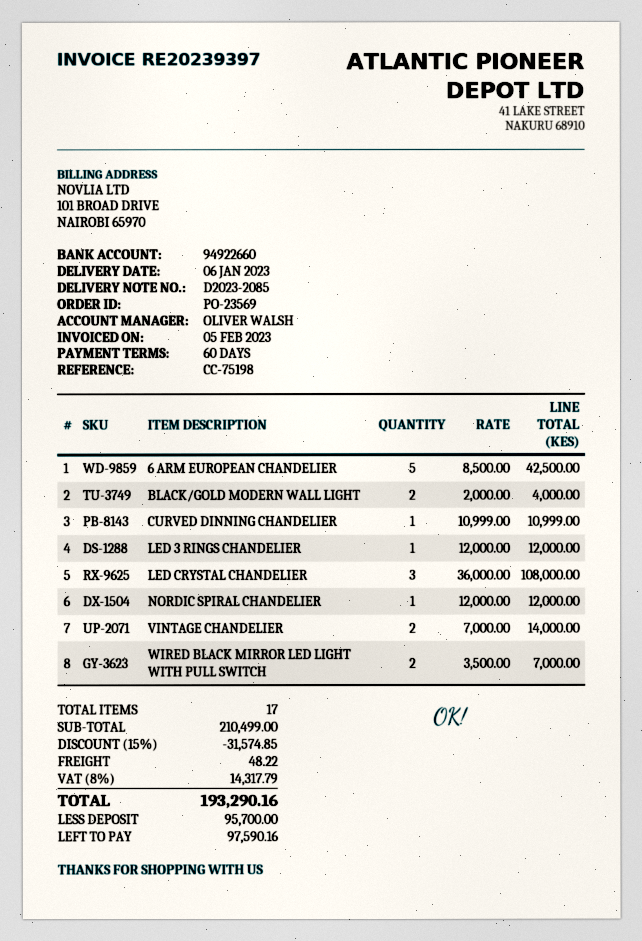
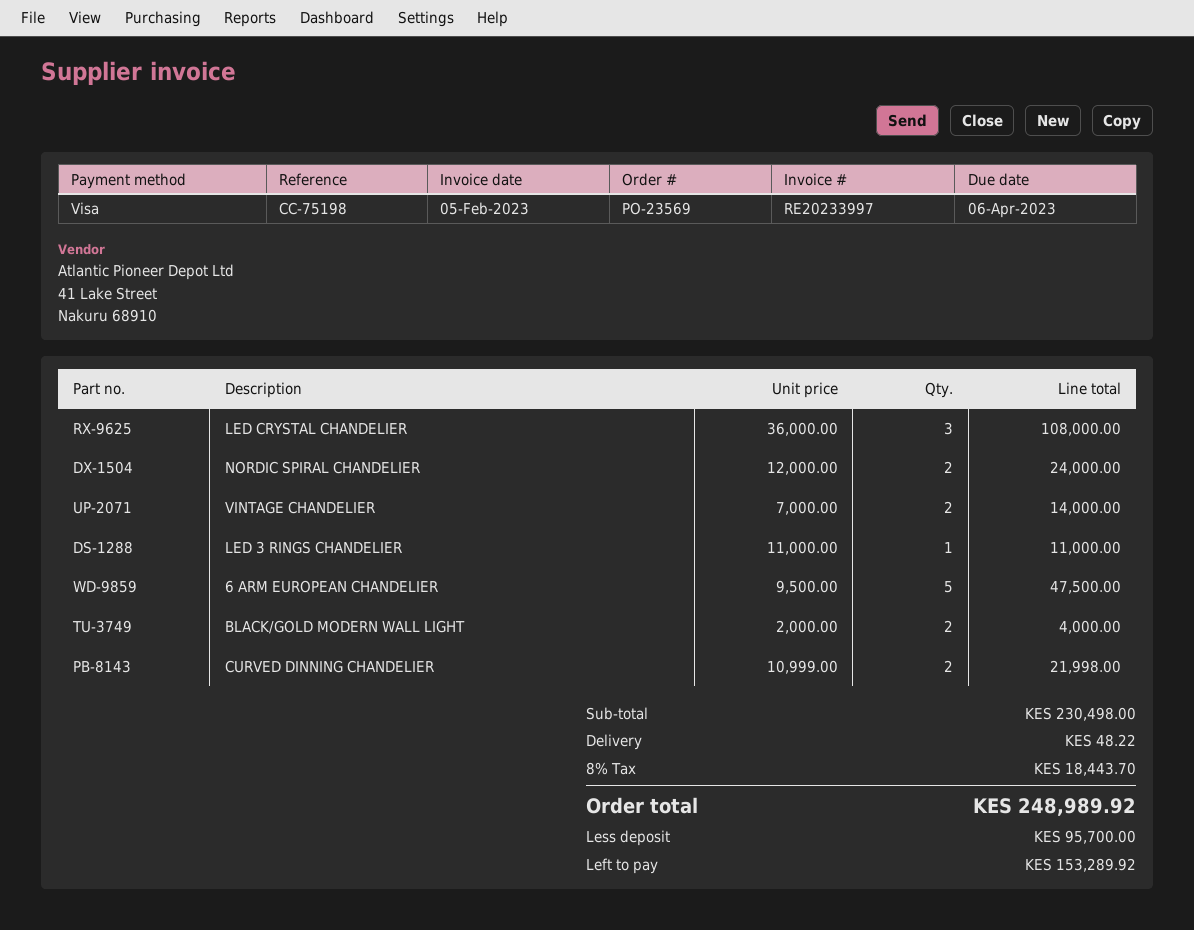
invoice number: RE20239397 -> RE20233997
6 ARM EUROPEAN CHANDELIER: 5 x 8500.00 = 42500.00 -> 5 x 9500.00 = 47500.00
CURVED DINNING CHANDELIER: 1 x 10999.00 = 10999.00 -> 2 x 10999.00 = 21998.00
LED 3 RINGS CHANDELIER: 1 x 12000.00 = 12000.00 -> 1 x 11000.00 = 11000.00
NORDIC SPIRAL CHANDELIER: 1 x 12000.00 = 12000.00 -> 2 x 12000.00 = 24000.00
WIRED BLACK MIRROR LED LIGHT WITH PULL SWITCH: 2 x 3500.00 = 7000.00 -> none
subtotal: 210499.00 -> 230498.00
discount: 15% = 31574.85 -> none
tax: 8% = 14317.79 -> 8% = 18443.70
total: 193290.16 -> 248989.92
balance: 97590.16 -> 153289.92

